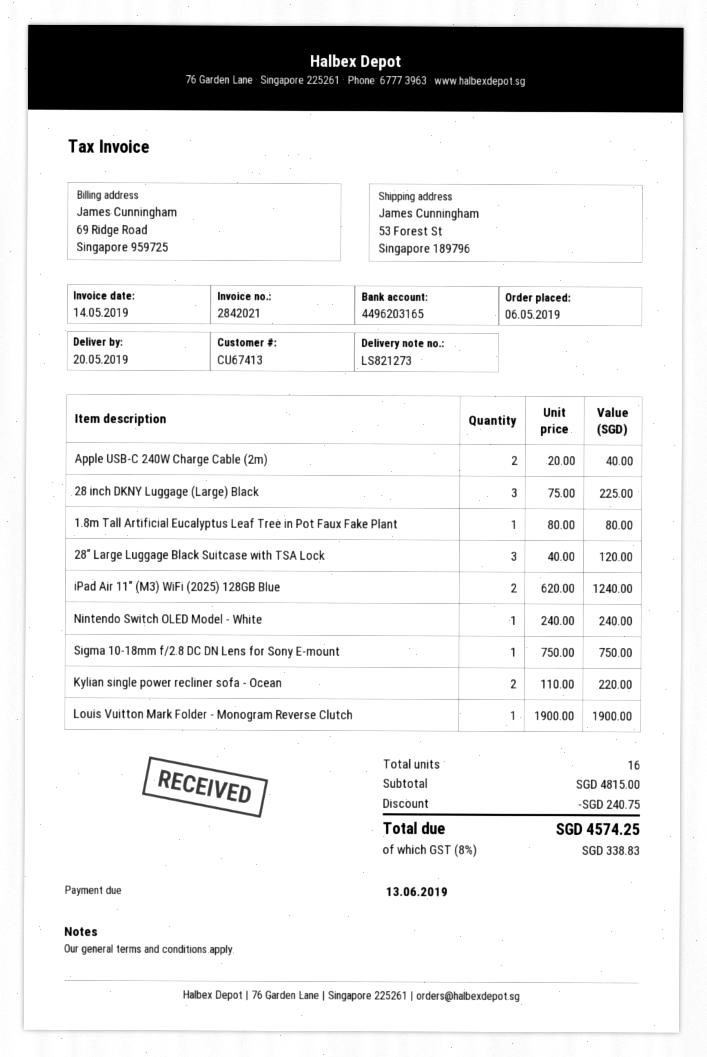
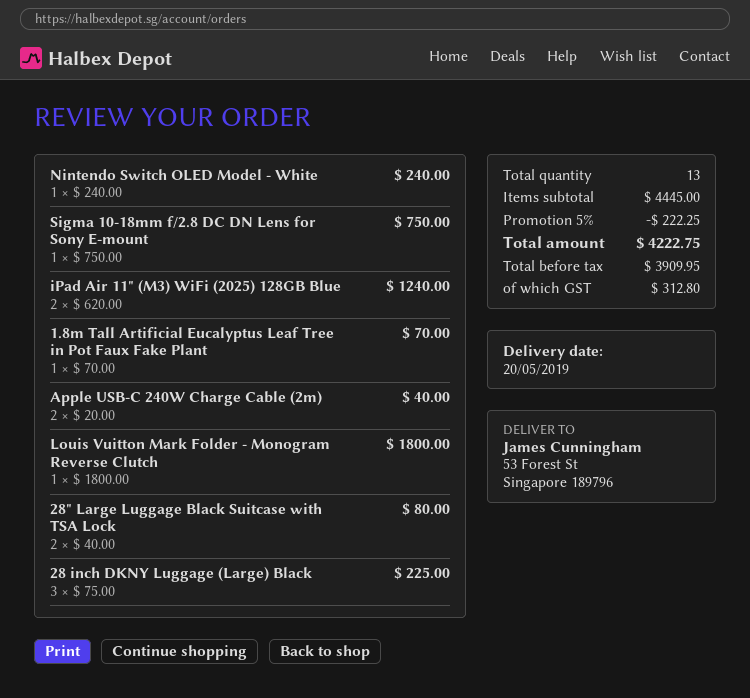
1.8m Tall Artificial Eucalyptus Leaf Tree in Pot Faux Fake Plant: 1 x 80.00 = 80.00 -> 1 x 70.00 = 70.00
28" Large Luggage Black Suitcase with TSA Lock: 3 x 40.00 = 120.00 -> 2 x 40.00 = 80.00
Kylian single power recliner sofa - Ocean: 2 x 110.00 = 220.00 -> none
Louis Vuitton Mark Folder - Monogram Reverse Clutch: 1 x 1900.00 = 1900.00 -> 1 x 1800.00 = 1800.00
total quantity: 16 -> 13
subtotal: 4815.00 -> 4445.00
discount: 240.75 -> 222.25
tax: 338.83 -> 312.80
total: 4574.25 -> 4222.75

